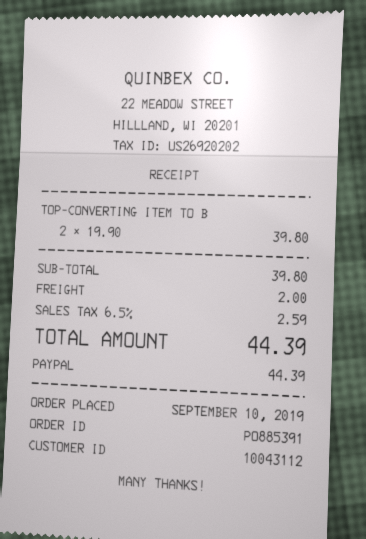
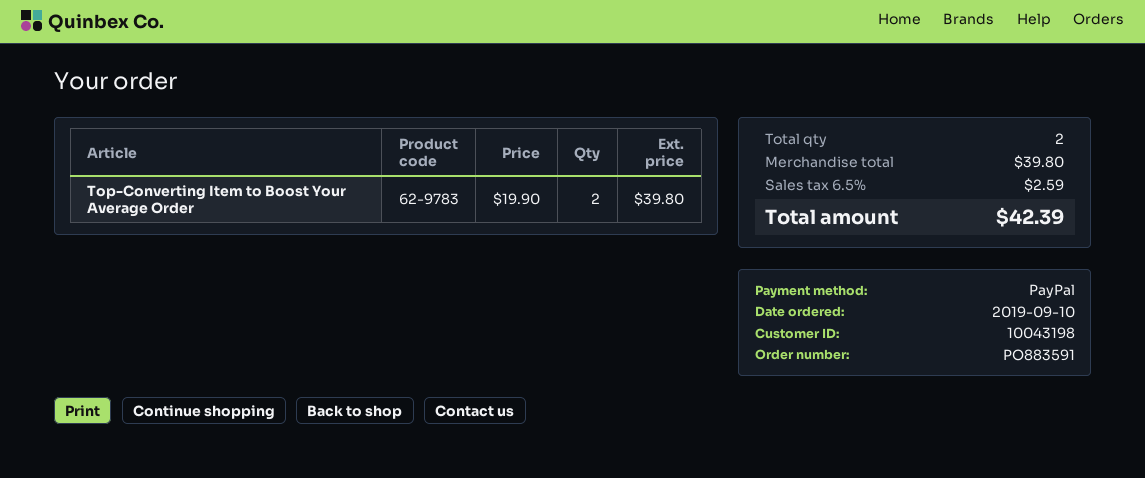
order number: PO885391 -> PO883591
customer number: 10043112 -> 10043198
shipping: 2.00 -> none
total: 44.39 -> 42.39

